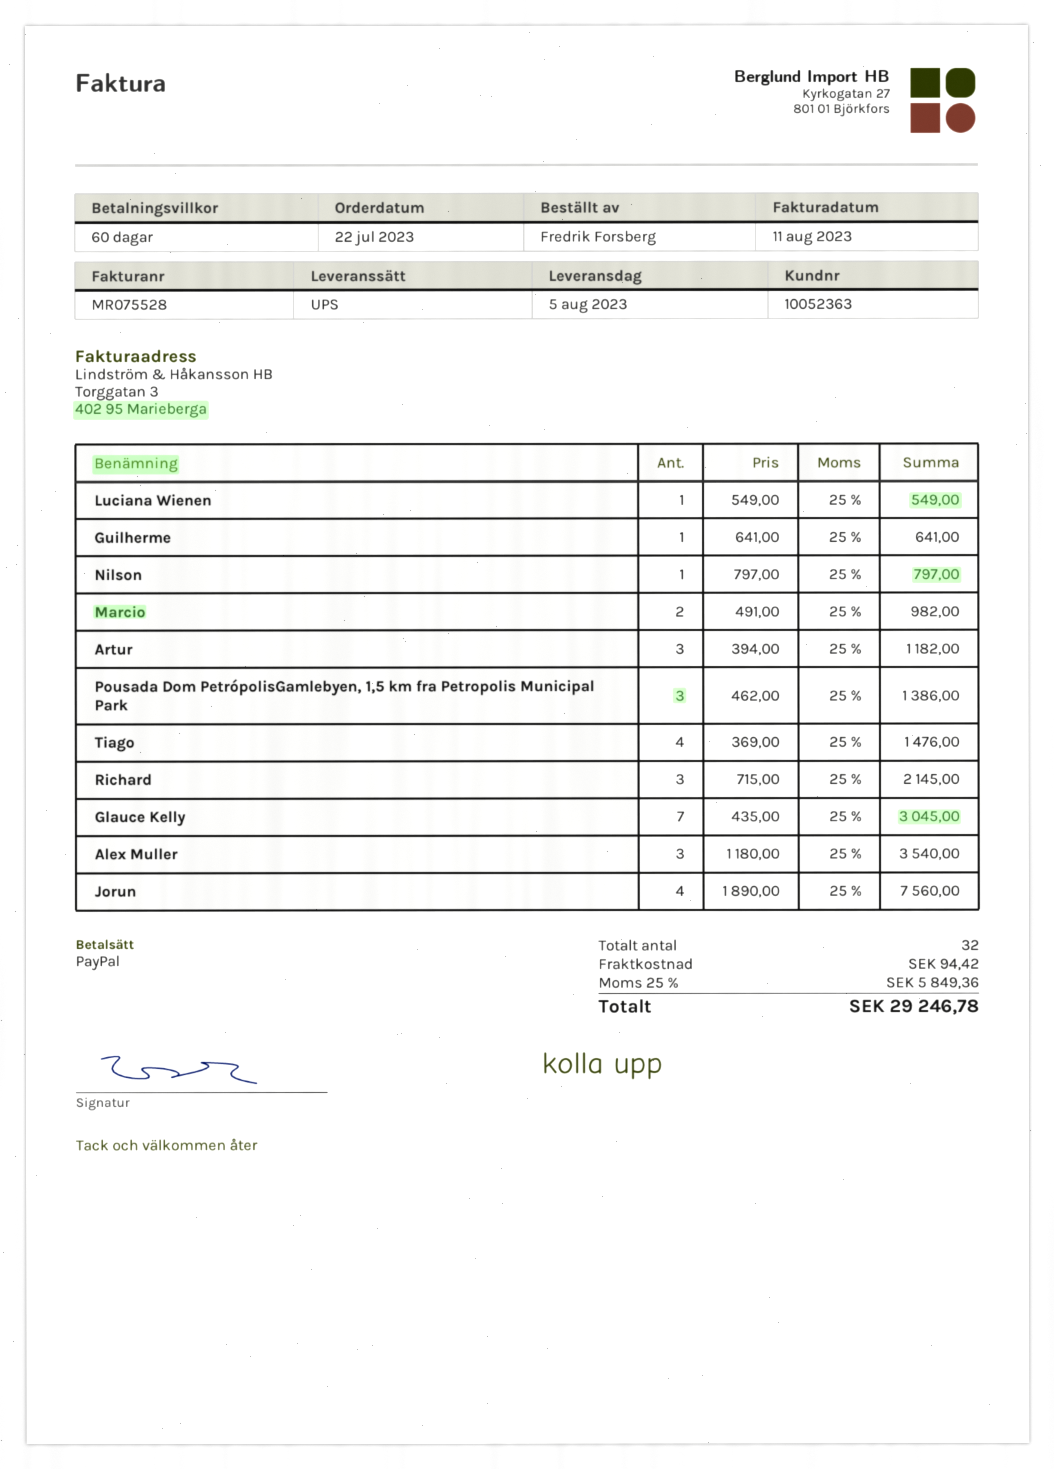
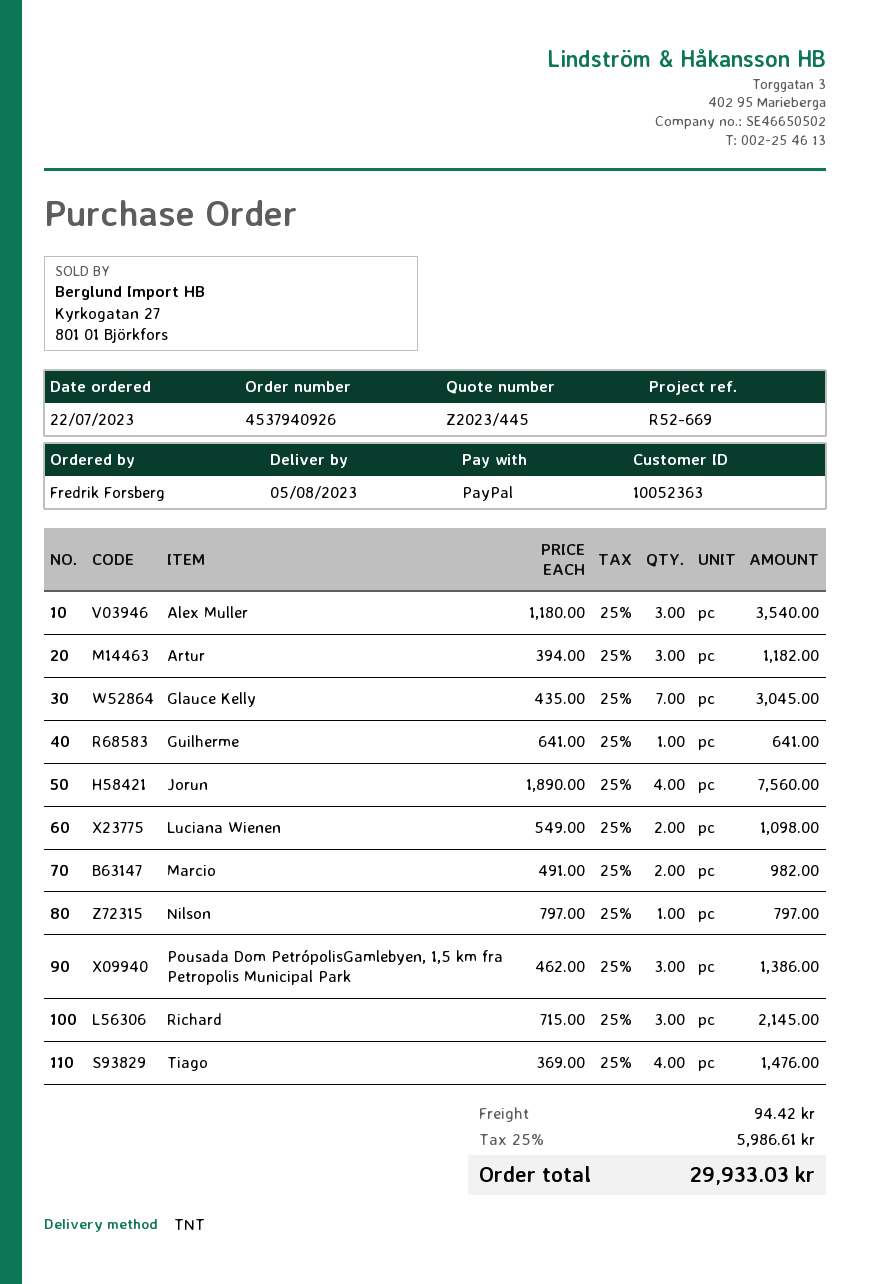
shipping method: UPS -> TNT
Luciana Wienen: 1 x 549.00 = 549.00 -> 2 x 549.00 = 1098.00
tax: 25% = 5849.36 -> 25% = 5986.61
total: 29246.78 -> 29933.03

